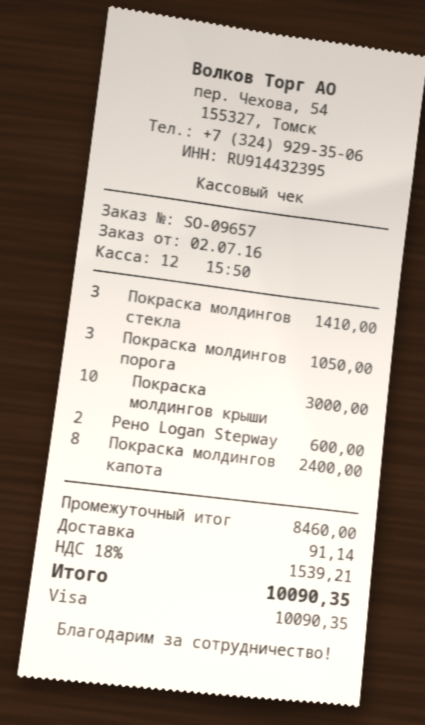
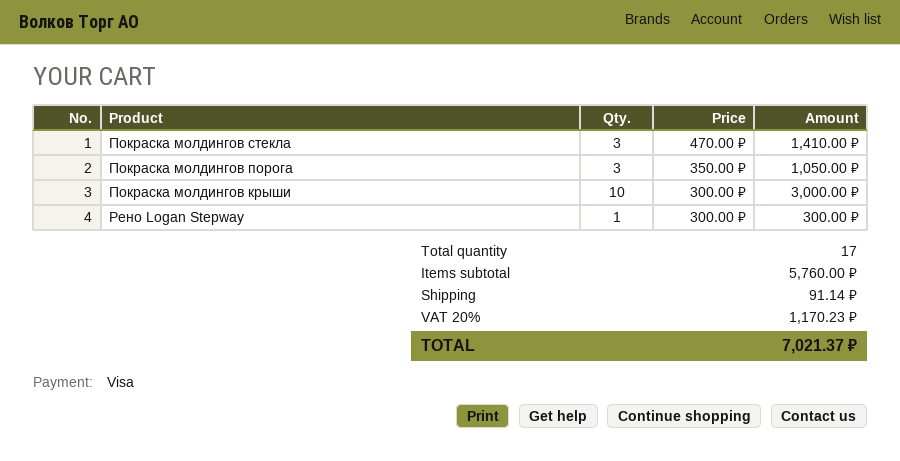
Рено Logan Stepway: 2 for 600.00 -> 1 for 300.00
Покраска молдингов капота: 8 for 2400.00 -> none
subtotal: 8460.00 -> 5760.00
tax: 18% = 1539.21 -> 20% = 1170.23
total: 10090.35 -> 7021.37

